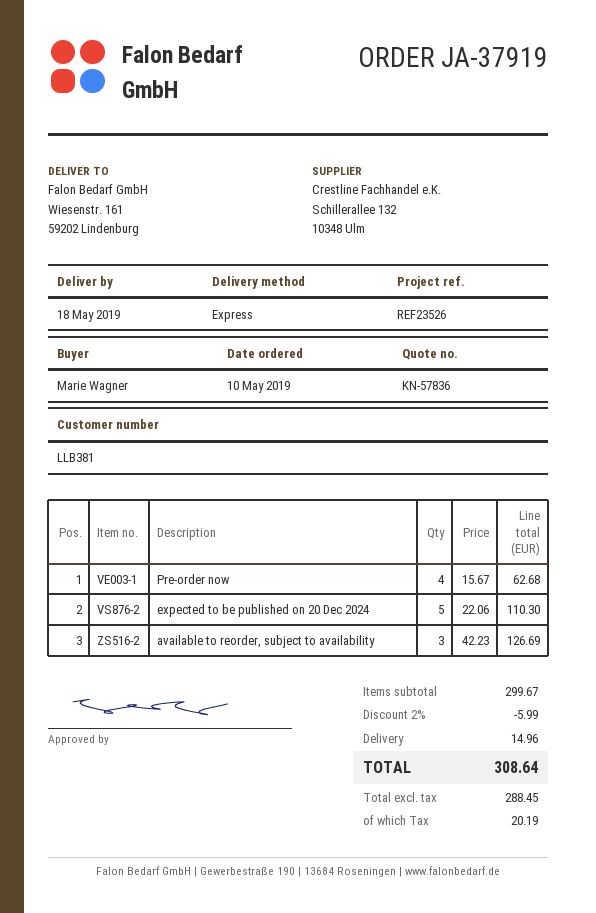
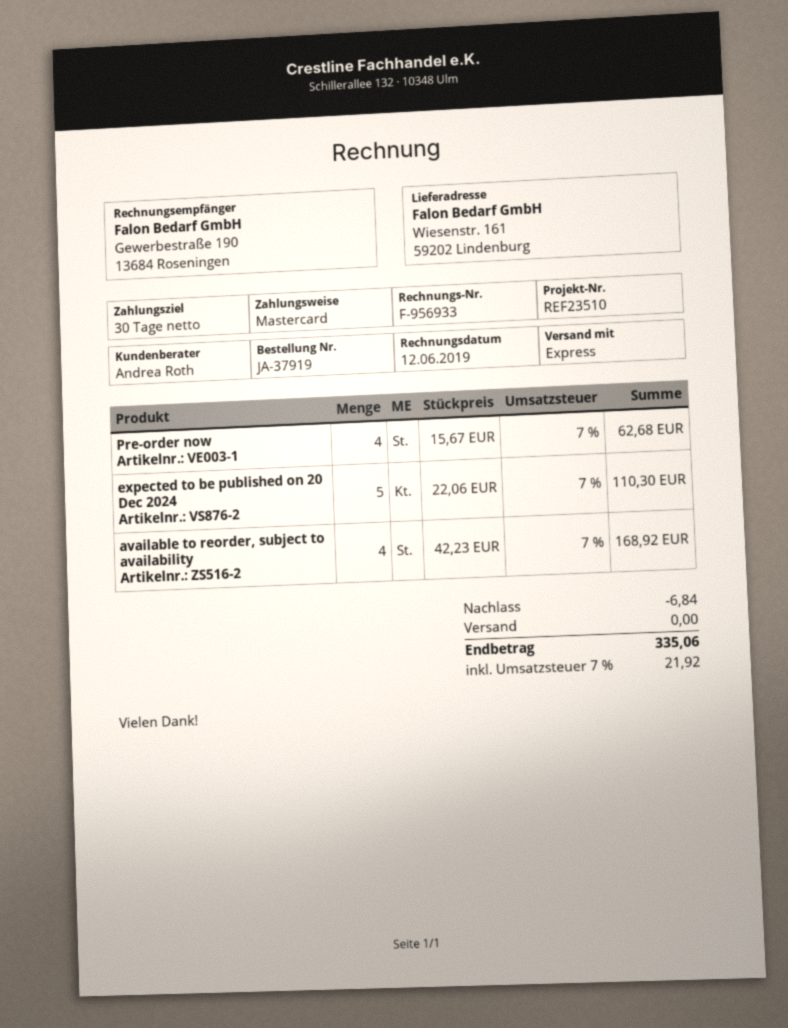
reference: REF23526 -> REF23510
available to reorder, subject to availability: 3 x 42.23 = 126.69 -> 4 x 42.23 = 168.92
discount: 5.99 -> 6.84
shipping: 14.96 -> 0.00
tax: 20.19 -> 21.92
total: 308.64 -> 335.06

